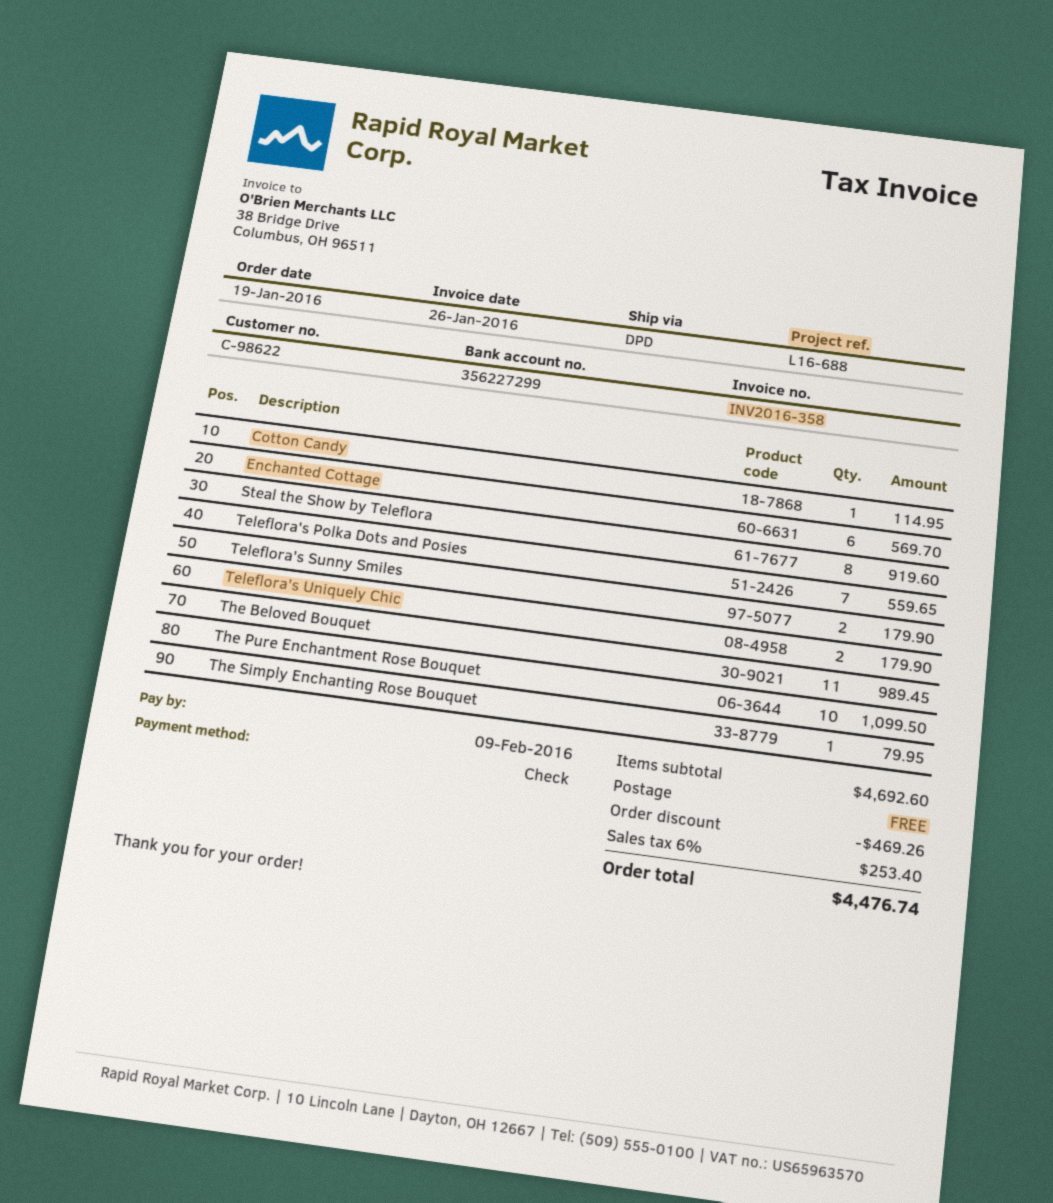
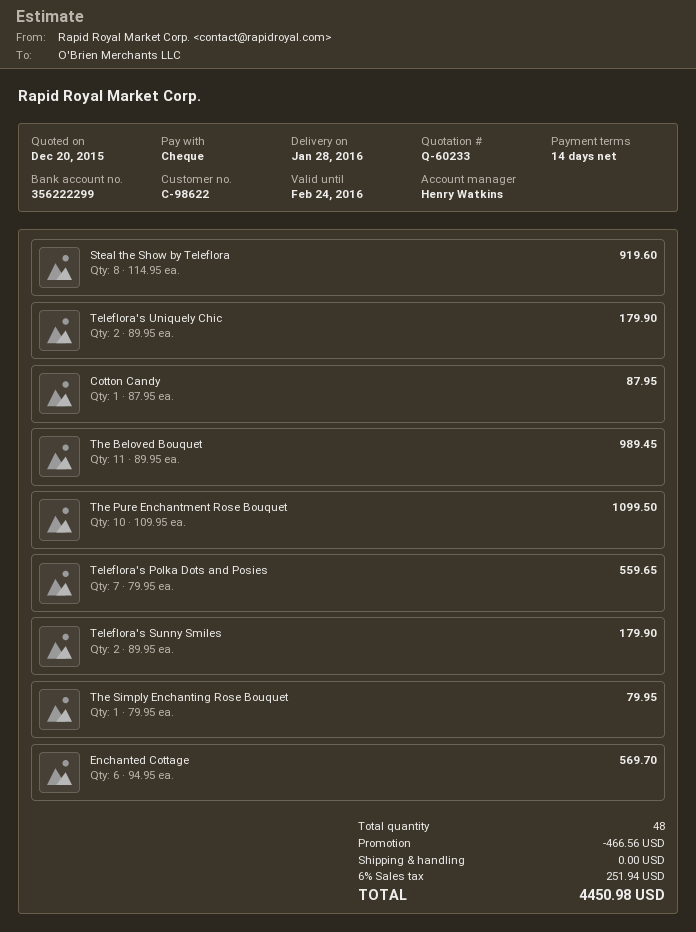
bank account: 356227299 -> 356222299
Cotton Candy: 1 for 114.95 -> 1 for 87.95
discount: 469.26 -> 466.56
tax: 6% = 253.40 -> 6% = 251.94
total: 4476.74 -> 4450.98

